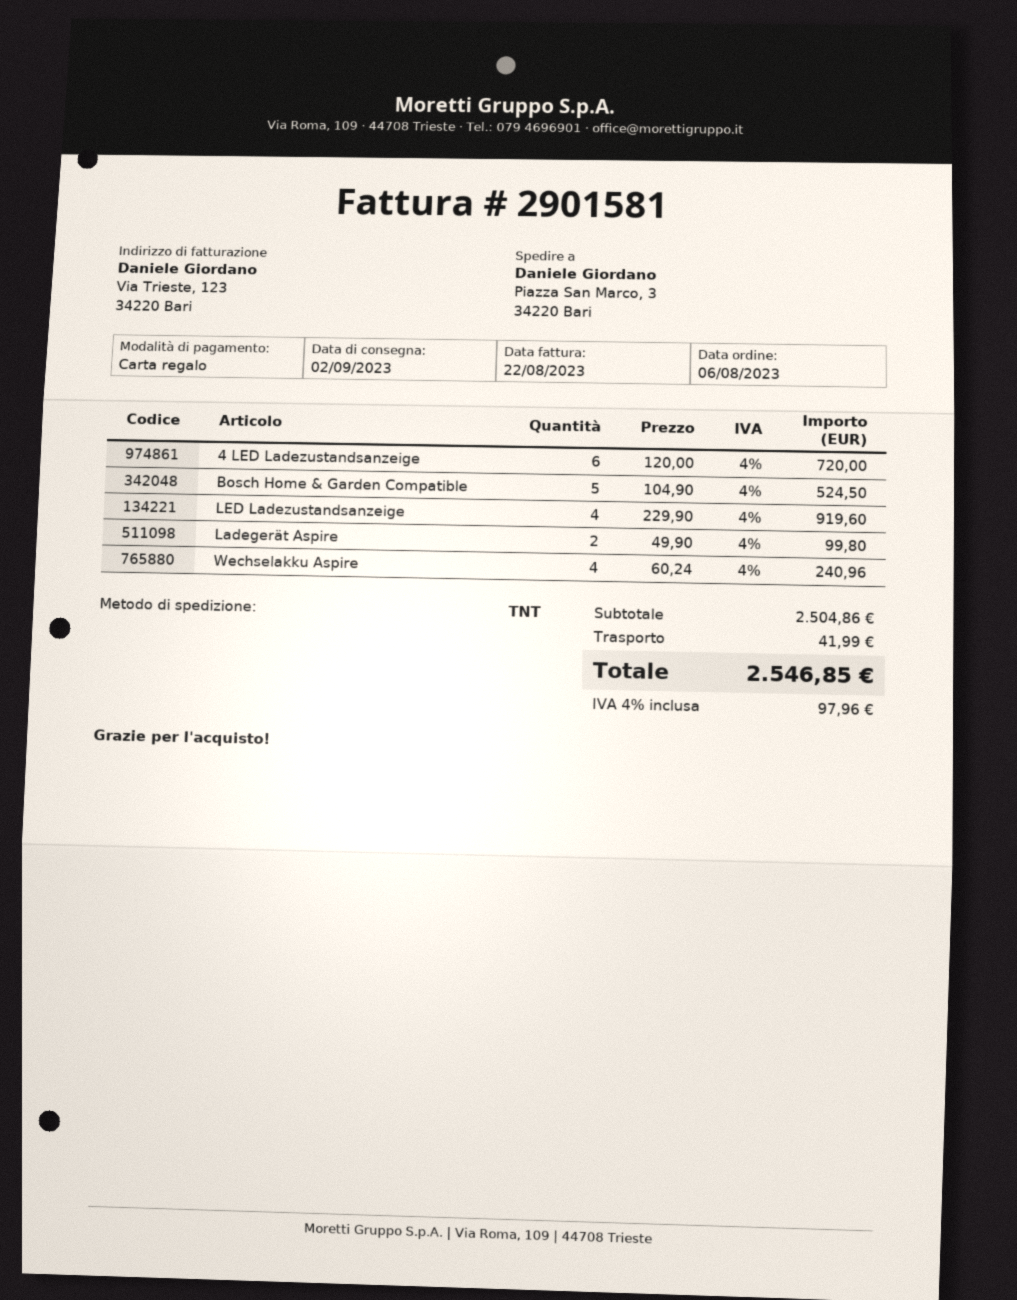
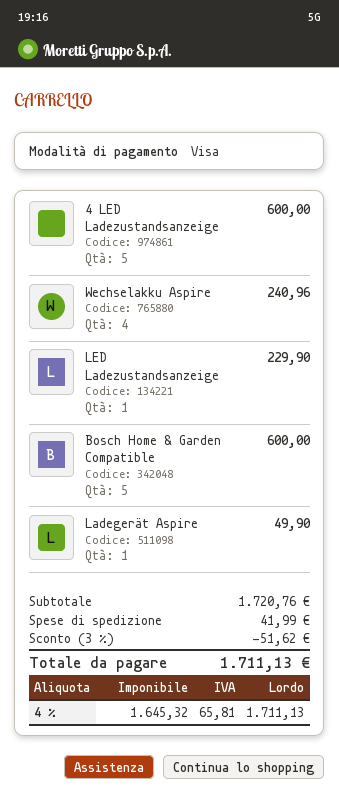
payment method: gift card -> Visa
4 LED Ladezustandsanzeige: 6 for 720.00 -> 5 for 600.00
Bosch Home & Garden Compatible: 5 for 524.50 -> 5 for 600.00
LED Ladezustandsanzeige: 4 for 919.60 -> 1 for 229.90
Ladegerät Aspire: 2 for 99.80 -> 1 for 49.90
subtotal: 2504.86 -> 1720.76
discount: none -> 3% = 51.62
tax: 4% = 97.96 -> 4% = 65.81
total: 2546.85 -> 1711.13

